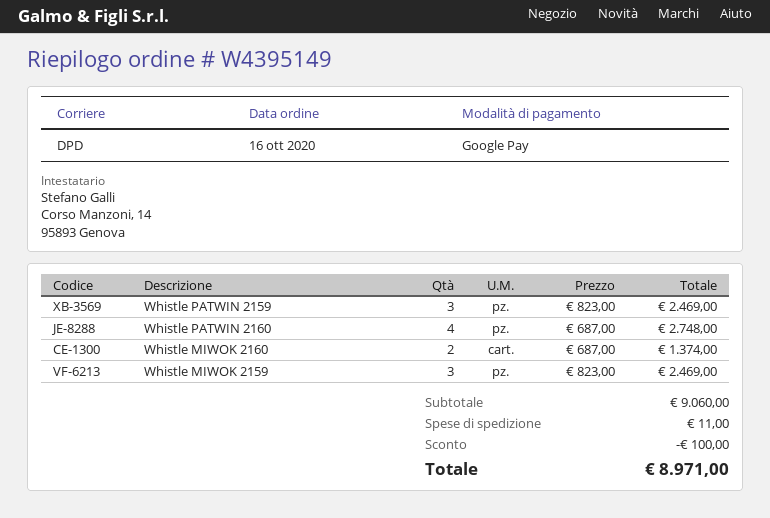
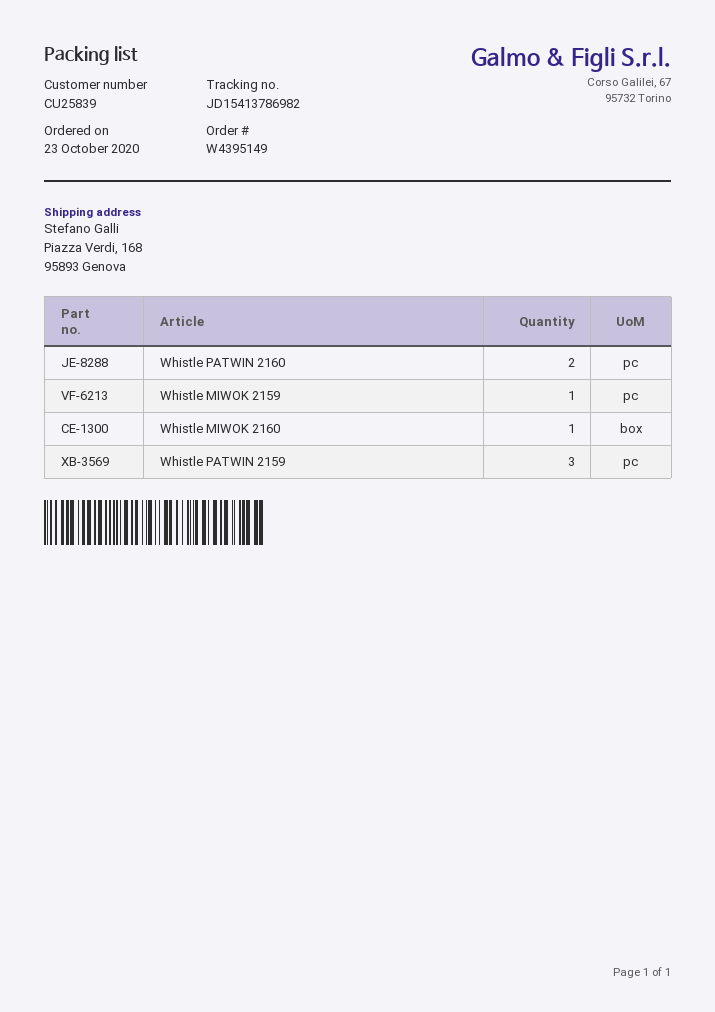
order date: 2020-10-16 -> 2020-10-23
Whistle PATWIN 2160: 4 -> 2
Whistle MIWOK 2160: 2 -> 1
Whistle MIWOK 2159: 3 -> 1

